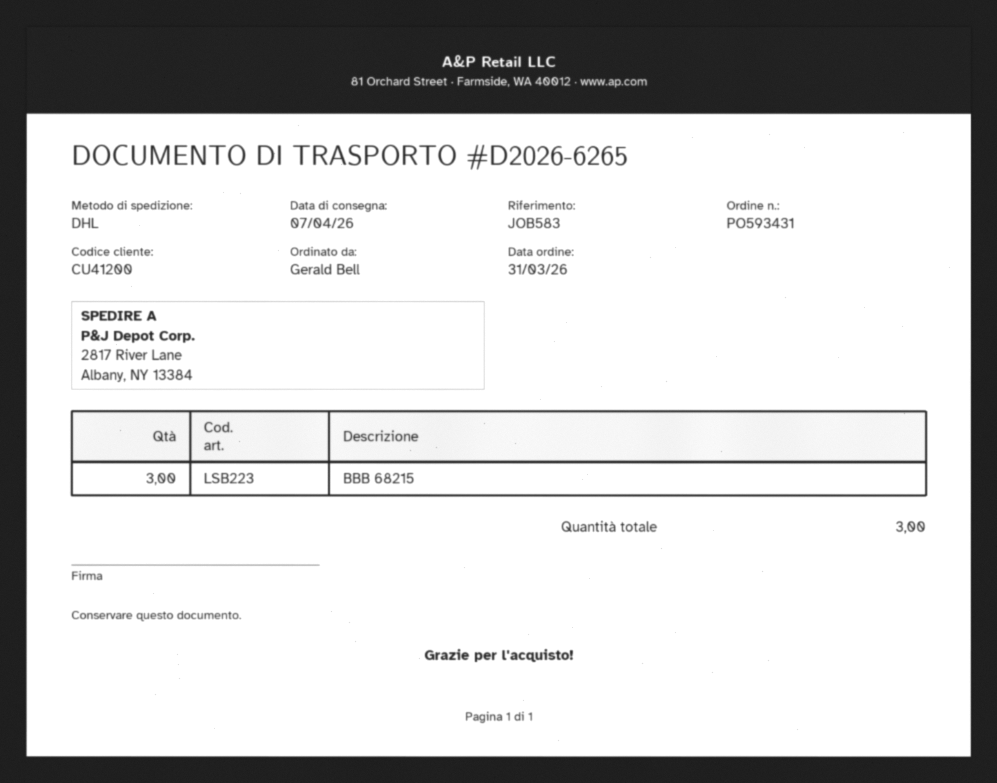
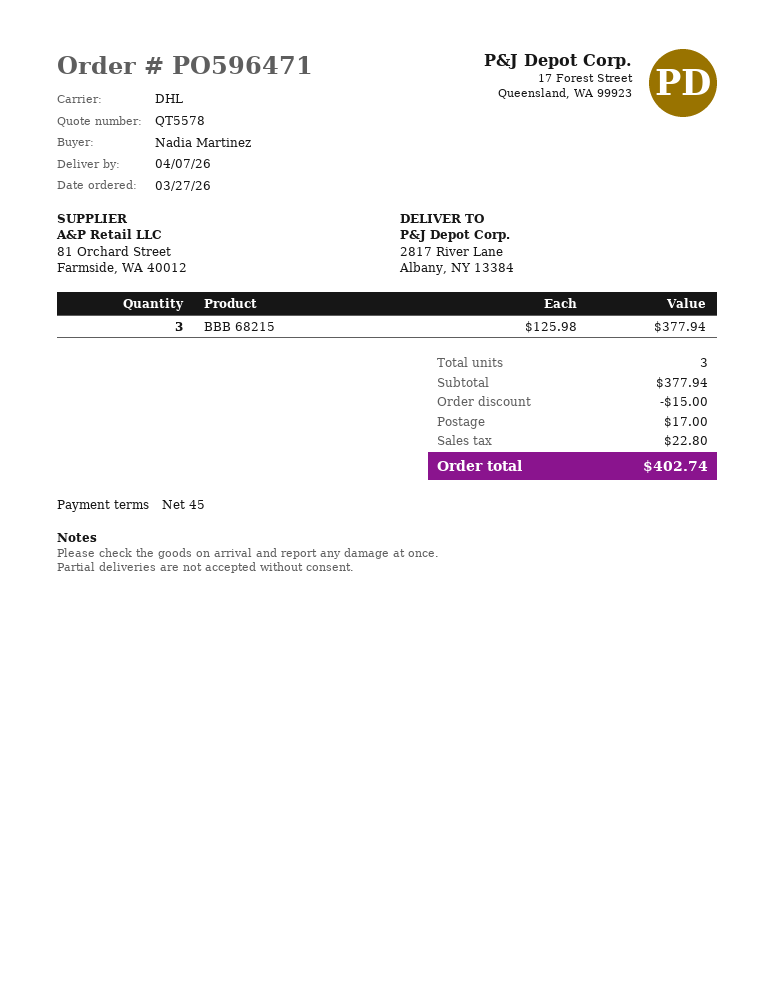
order number: PO593431 -> PO596471
order date: 2026-03-31 -> 2026-03-27
ordered by: Gerald Bell -> Nadia Martinez

